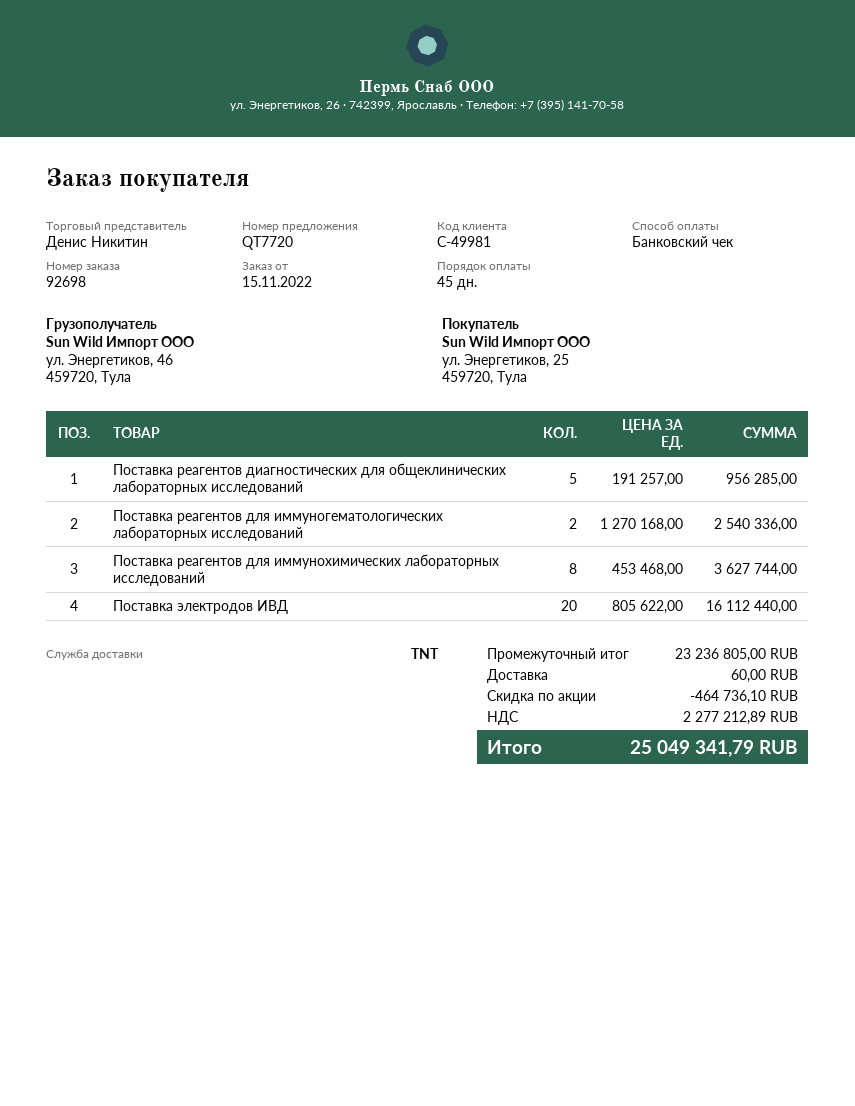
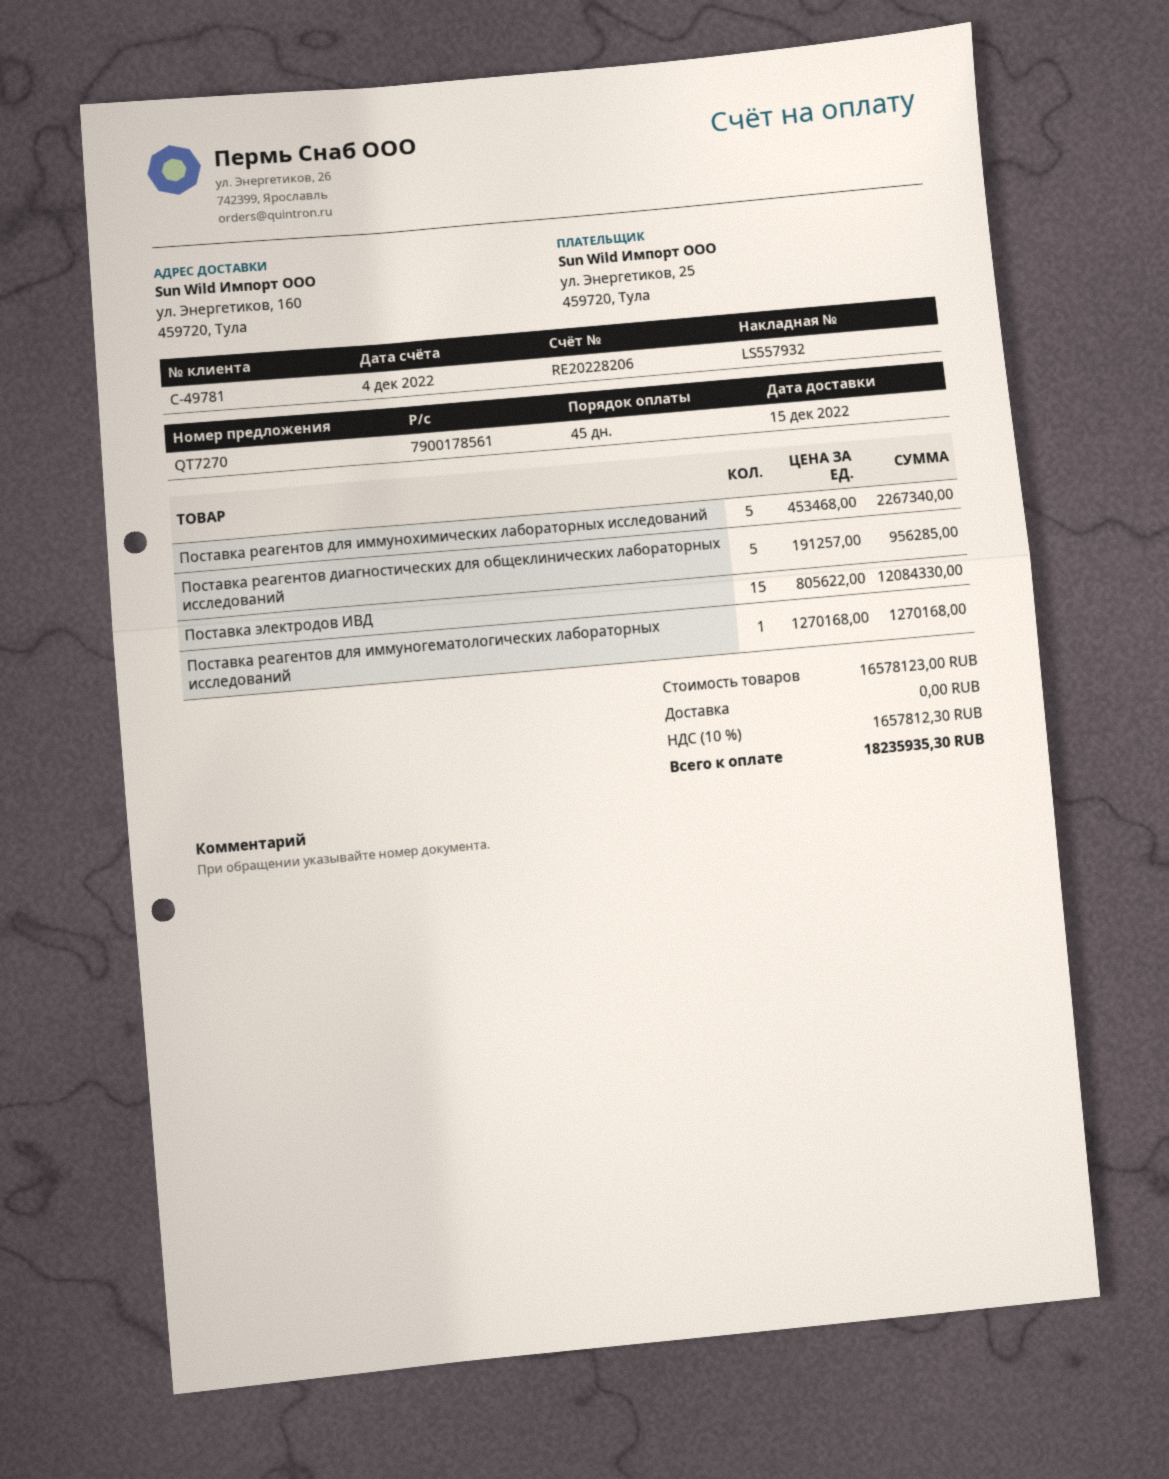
quote number: QT7720 -> QT7270
customer number: C-49981 -> C-49781
ship to: ул. Энергетиков, 46, 459720, Тула -> ул. Энергетиков, 160, 459720, Тула
Поставка реагентов для иммуногематологических лабораторных исследований: 2 x 1270168.00 = 2540336.00 -> 1 x 1270168.00 = 1270168.00
Поставка реагентов для иммунохимических лабораторных исследований: 8 x 453468.00 = 3627744.00 -> 5 x 453468.00 = 2267340.00
Поставка электродов ИВД: 20 x 805622.00 = 16112440.00 -> 15 x 805622.00 = 12084330.00
subtotal: 23236805.00 -> 16578123.00
discount: 464736.10 -> none
shipping: 60.00 -> 0.00
tax: 2277212.89 -> 1657812.30
total: 25049341.79 -> 18235935.30

